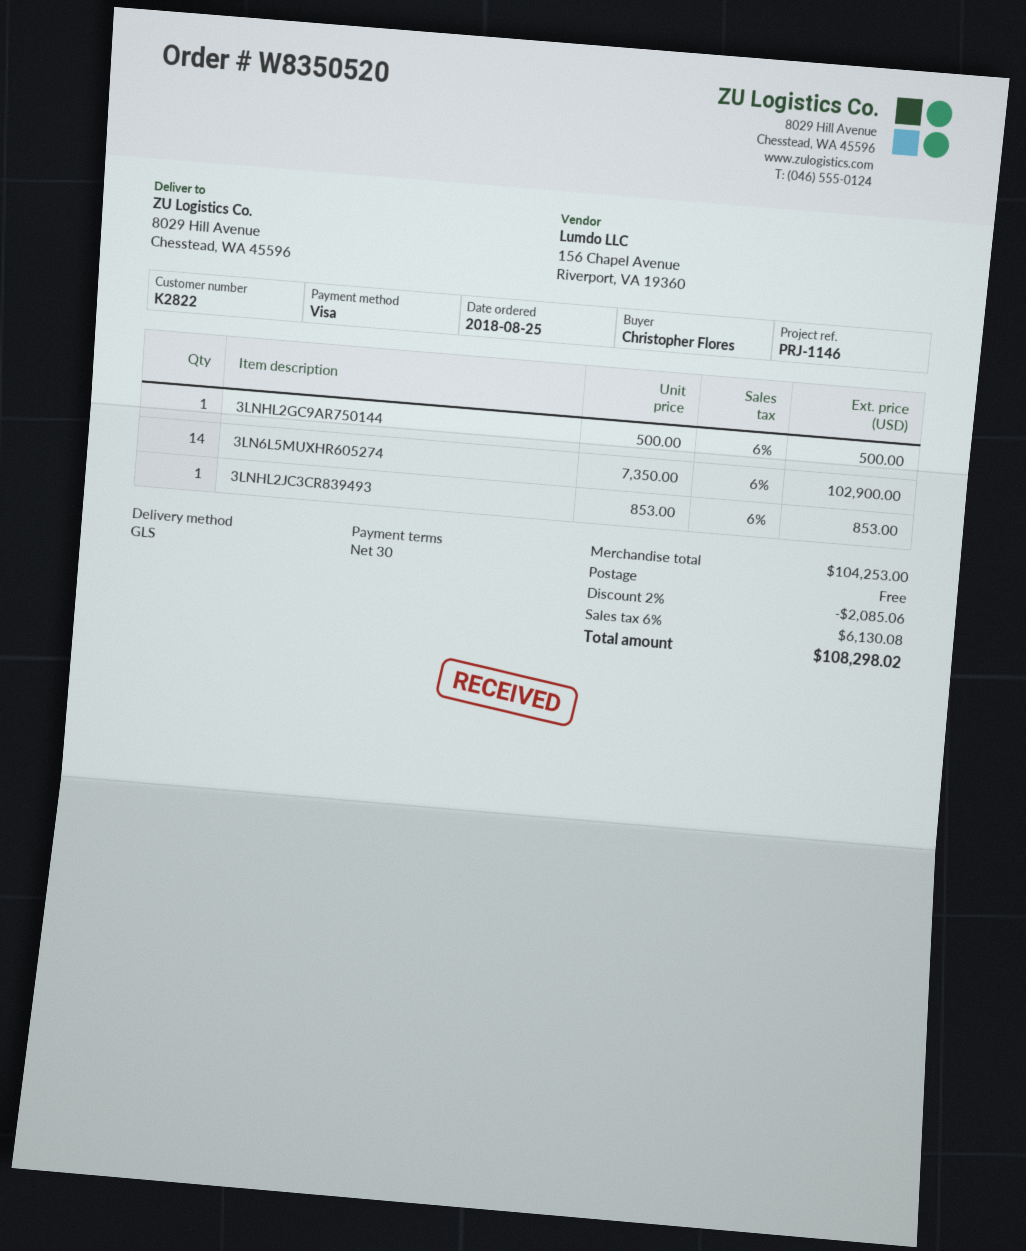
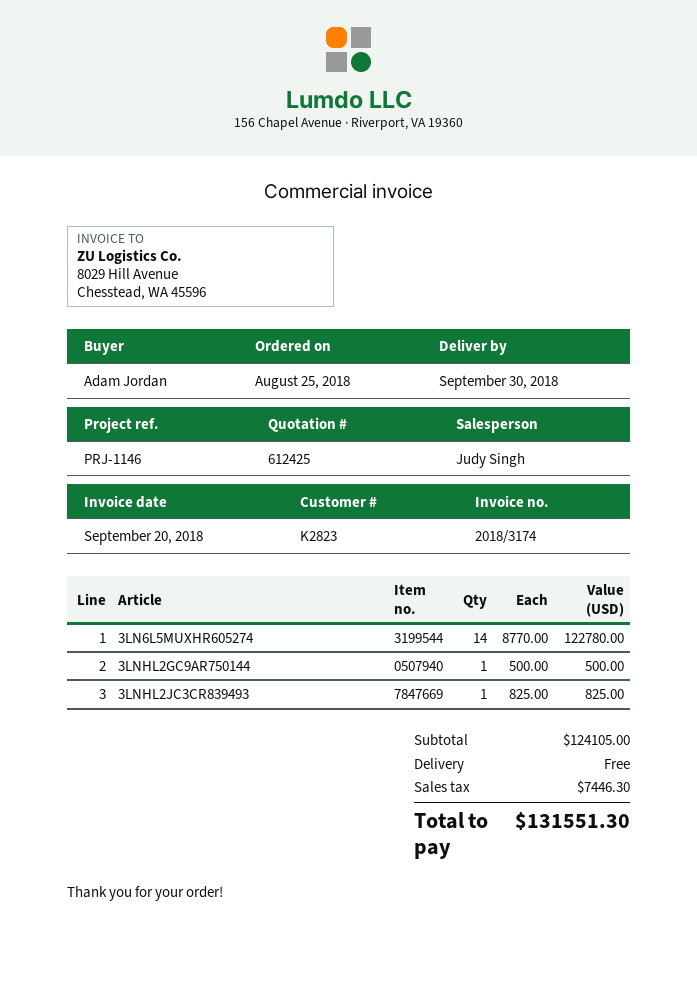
customer number: K2822 -> K2823
ordered by: Christopher Flores -> Adam Jordan
3LN6L5MUXHR605274: 14 x 7350.00 = 102900.00 -> 14 x 8770.00 = 122780.00
3LNHL2JC3CR839493: 1 x 853.00 = 853.00 -> 1 x 825.00 = 825.00
subtotal: 104253.00 -> 124105.00
discount: 2% = 2085.06 -> none
tax: 6130.08 -> 7446.30
total: 108298.02 -> 131551.30

